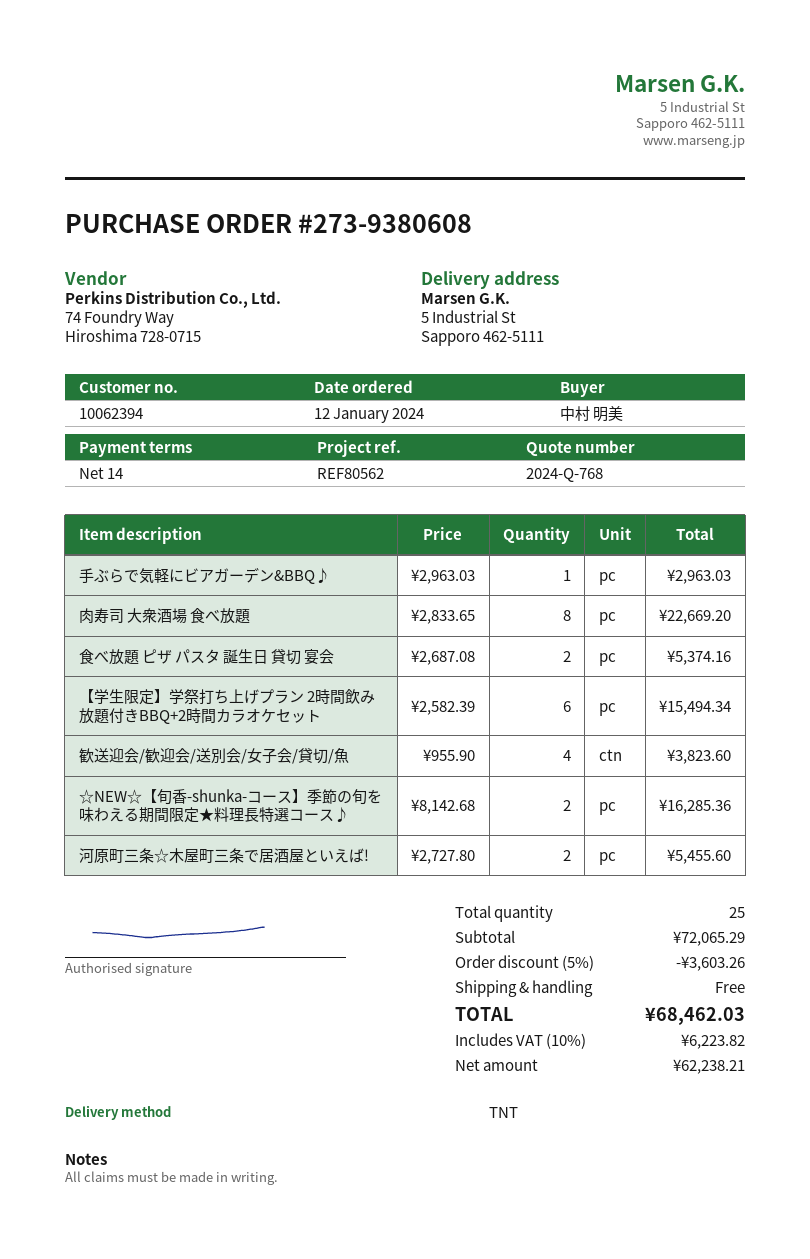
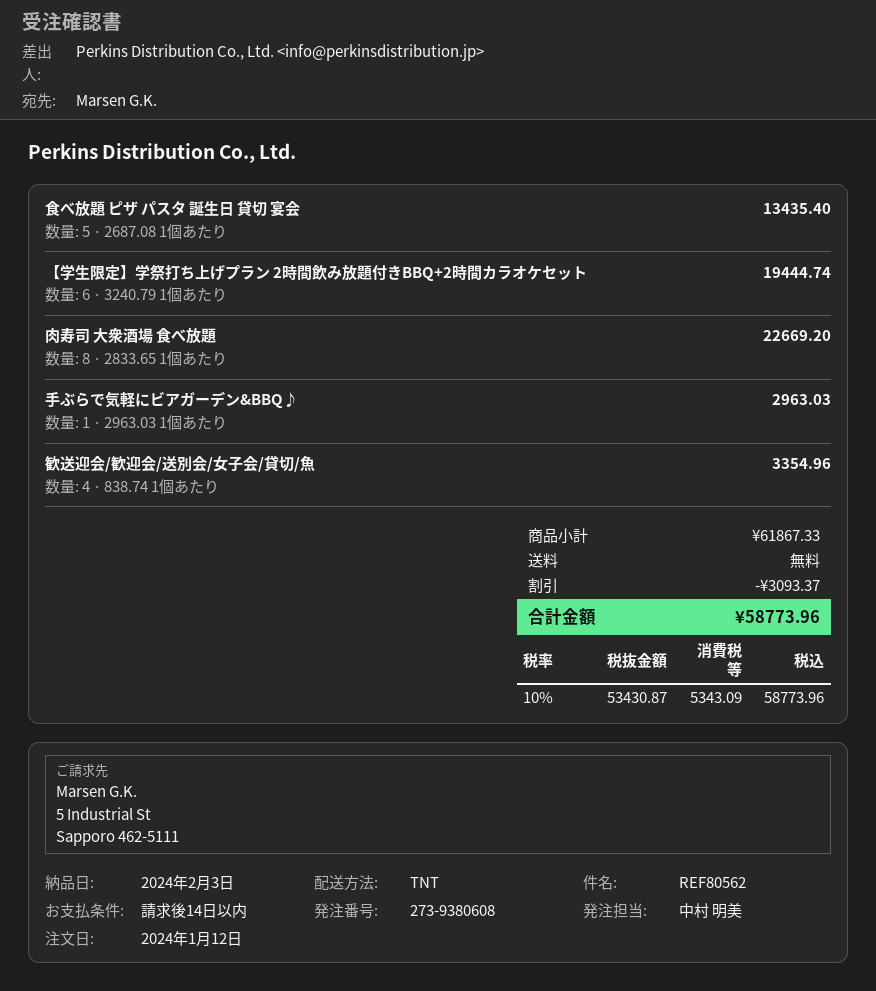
食べ放題 ピザ パスタ 誕生日 貸切 宴会: 2 x 2687.08 = 5374.16 -> 5 x 2687.08 = 13435.40
【学生限定】学祭打ち上げプラン 2時間飲み放題付きBBQ+2時間カラオケセット: 6 x 2582.39 = 15494.34 -> 6 x 3240.79 = 19444.74
歓送迎会/歓迎会/送別会/女子会/貸切/魚: 4 x 955.90 = 3823.60 -> 4 x 838.74 = 3354.96
☆NEW☆【旬香-shunka-コース】季節の旬を味わえる期間限定★料理長特選コース♪: 2 x 8142.68 = 16285.36 -> none
河原町三条☆木屋町三条で居酒屋といえば!: 2 x 2727.80 = 5455.60 -> none
subtotal: 72065.29 -> 61867.33
discount: 3603.26 -> 3093.37
net: 62238.21 -> 53430.87
tax: 10% = 6223.82 -> 10% = 5343.09
total: 68462.03 -> 58773.96

